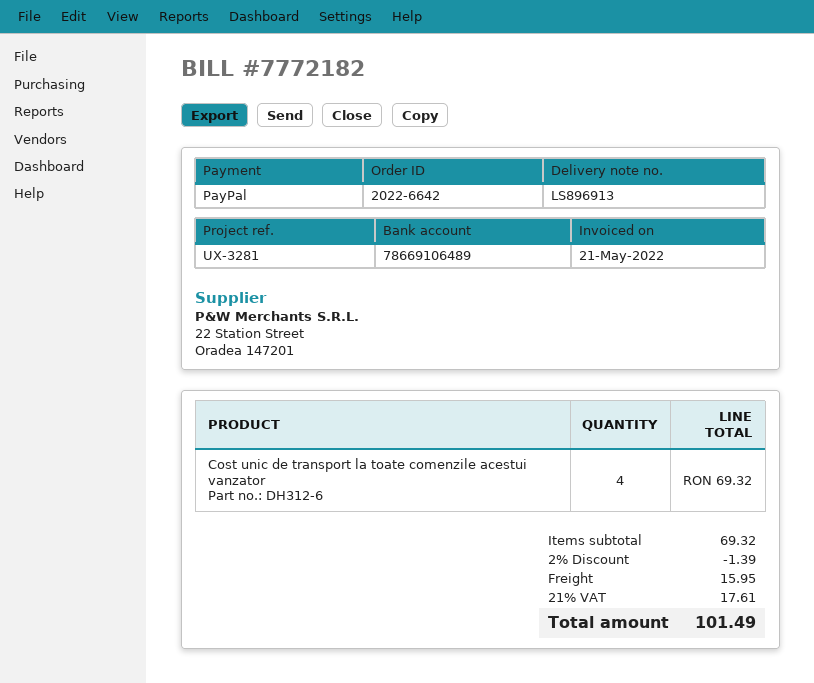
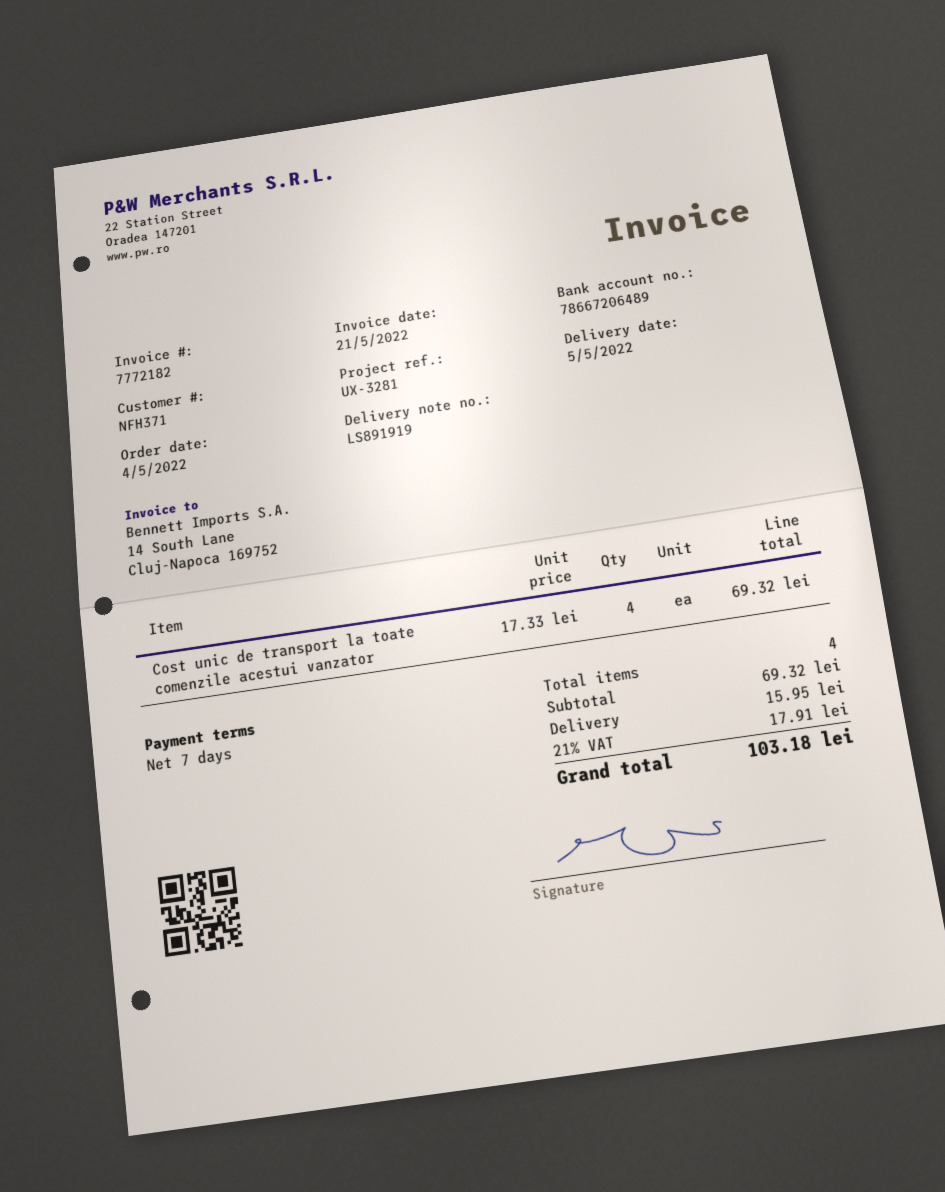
delivery note number: LS896913 -> LS891919
bank account: 78669106489 -> 78667206489
discount: 2% = 1.39 -> none
tax: 21% = 17.61 -> 21% = 17.91
total: 101.49 -> 103.18

